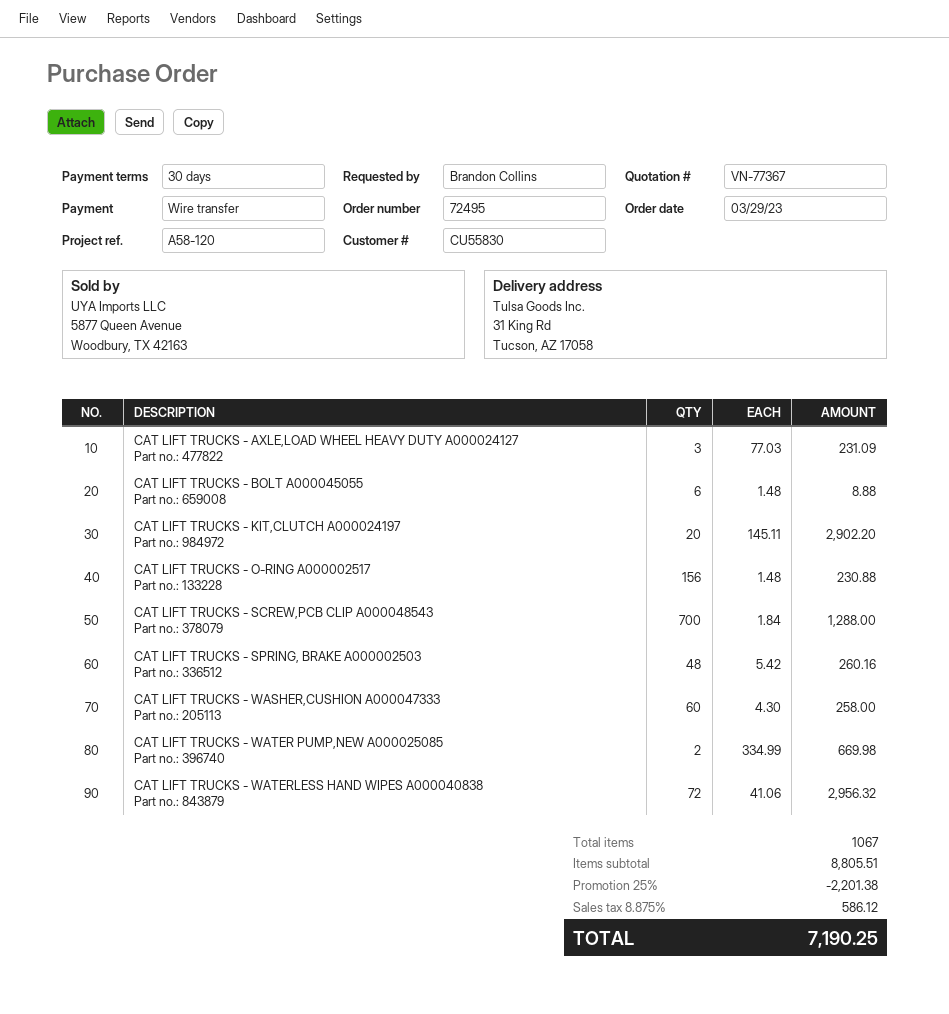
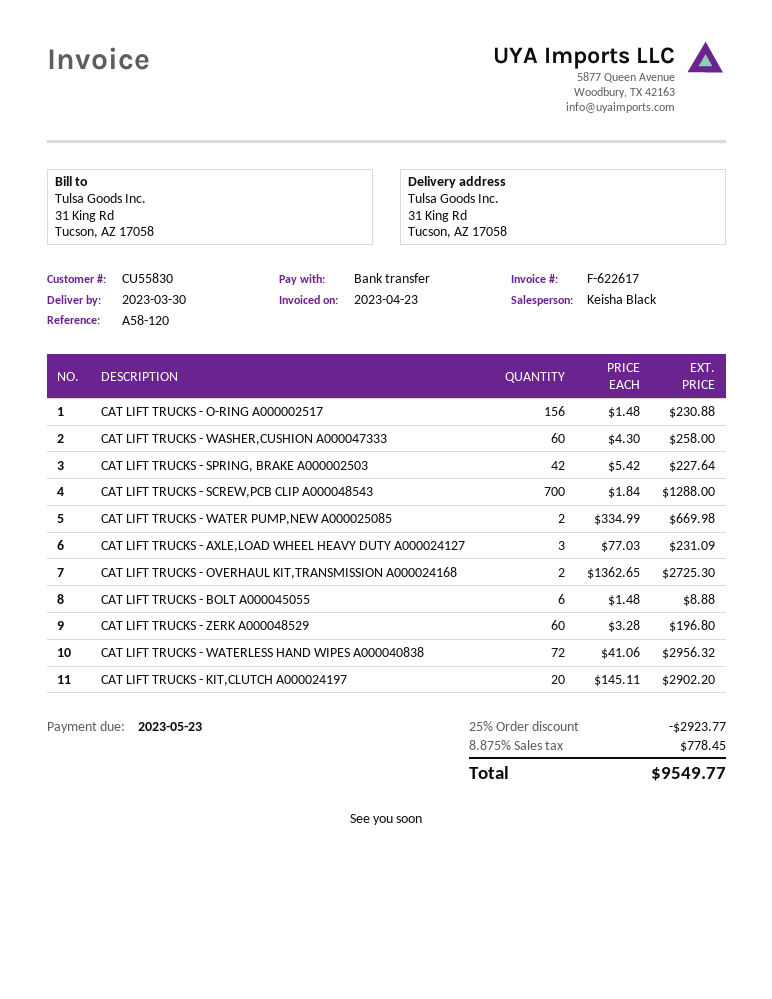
CAT LIFT TRUCKS - SPRING, BRAKE A000002503: 48 x 5.42 = 260.16 -> 42 x 5.42 = 227.64
CAT LIFT TRUCKS - OVERHAUL KIT,TRANSMISSION A000024168: none -> 2 x 1362.65 = 2725.30
CAT LIFT TRUCKS - ZERK A000048529: none -> 60 x 3.28 = 196.80
discount: 25% = 2201.38 -> 25% = 2923.77
tax: 8.875% = 586.12 -> 8.875% = 778.45
total: 7190.25 -> 9549.77

